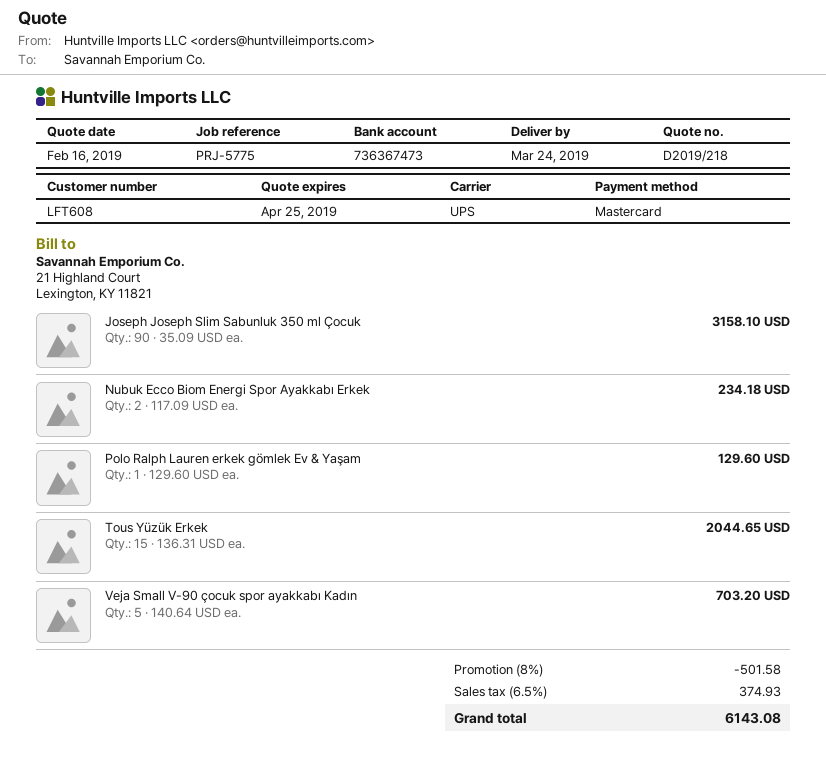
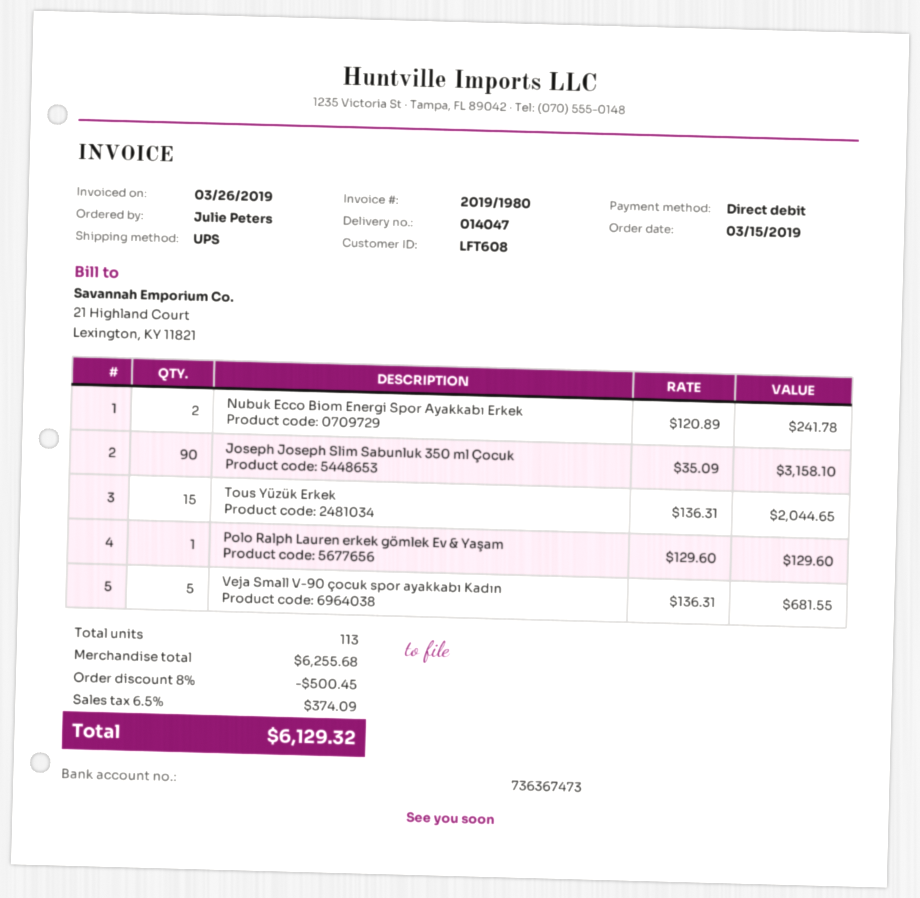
payment method: Mastercard -> direct debit
Nubuk Ecco Biom Energi Spor Ayakkabı Erkek: 2 x 117.09 = 234.18 -> 2 x 120.89 = 241.78
Veja Small V-90 çocuk spor ayakkabı Kadın: 5 x 140.64 = 703.20 -> 5 x 136.31 = 681.55
discount: 8% = 501.58 -> 8% = 500.45
tax: 6.5% = 374.93 -> 6.5% = 374.09
total: 6143.08 -> 6129.32

